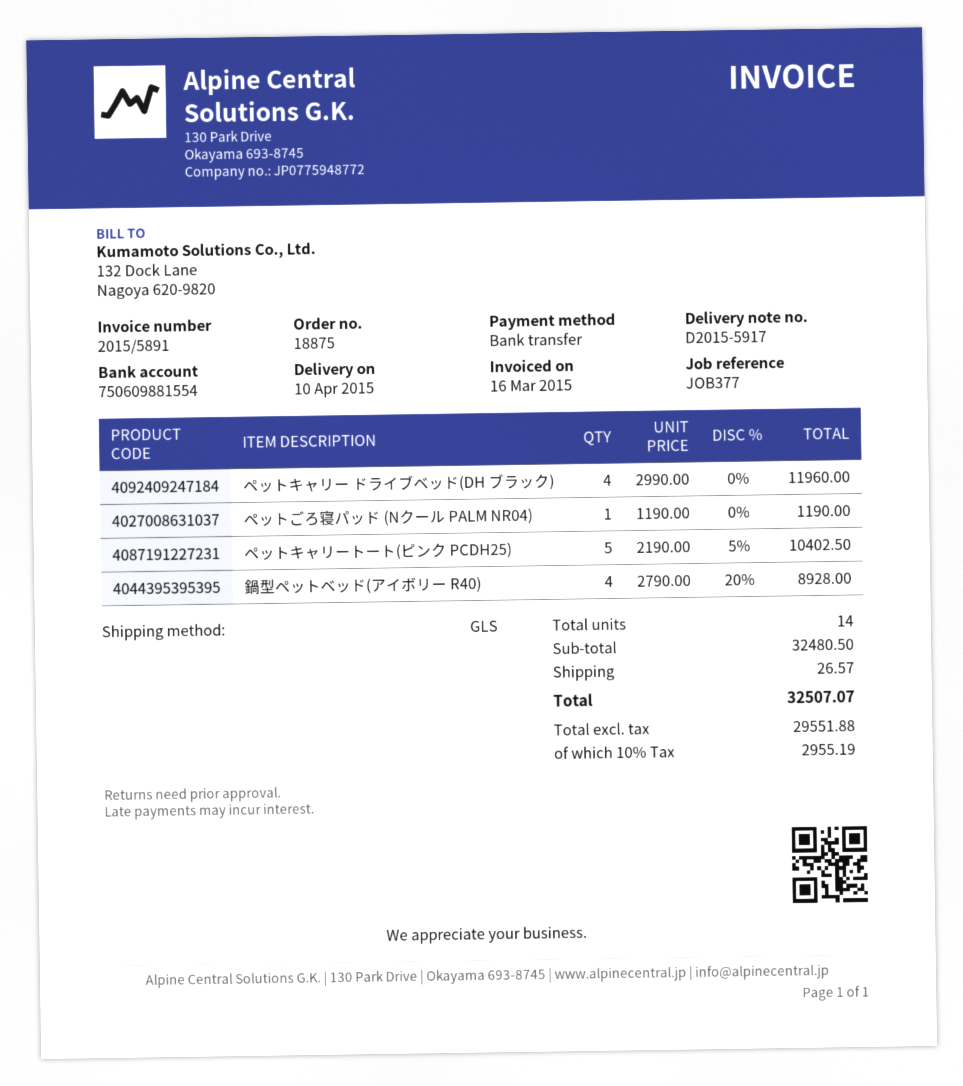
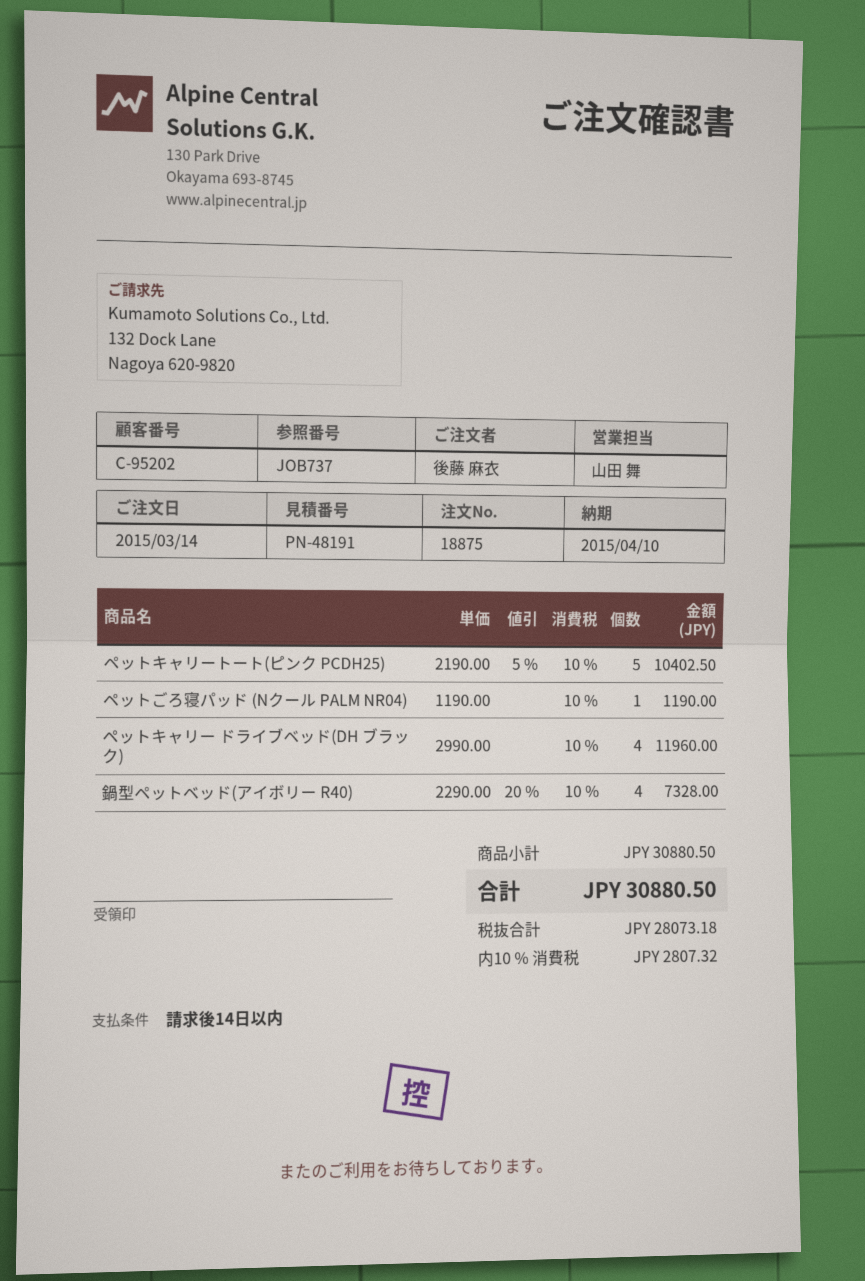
reference: JOB377 -> JOB737
鍋型ペットベッド(アイボリー R40): 4 x 2790.00 - 20% = 8928.00 -> 4 x 2290.00 - 20% = 7328.00
subtotal: 32480.50 -> 30880.50
shipping: 26.57 -> none
net: 29551.88 -> 28073.18
tax: 10% = 2955.19 -> 10% = 2807.32
total: 32507.07 -> 30880.50

